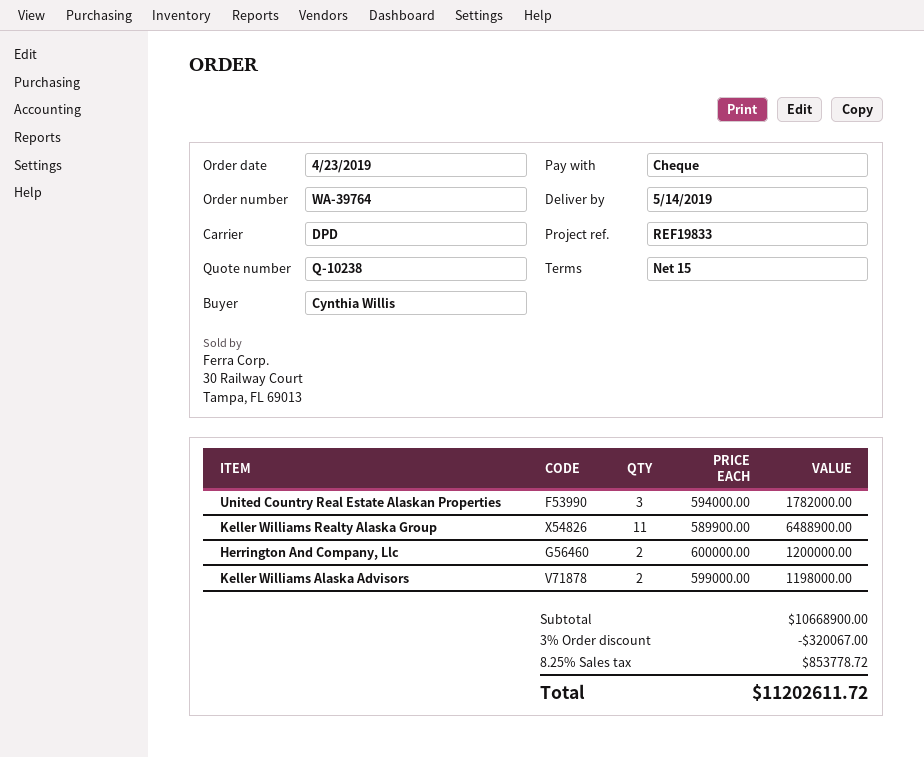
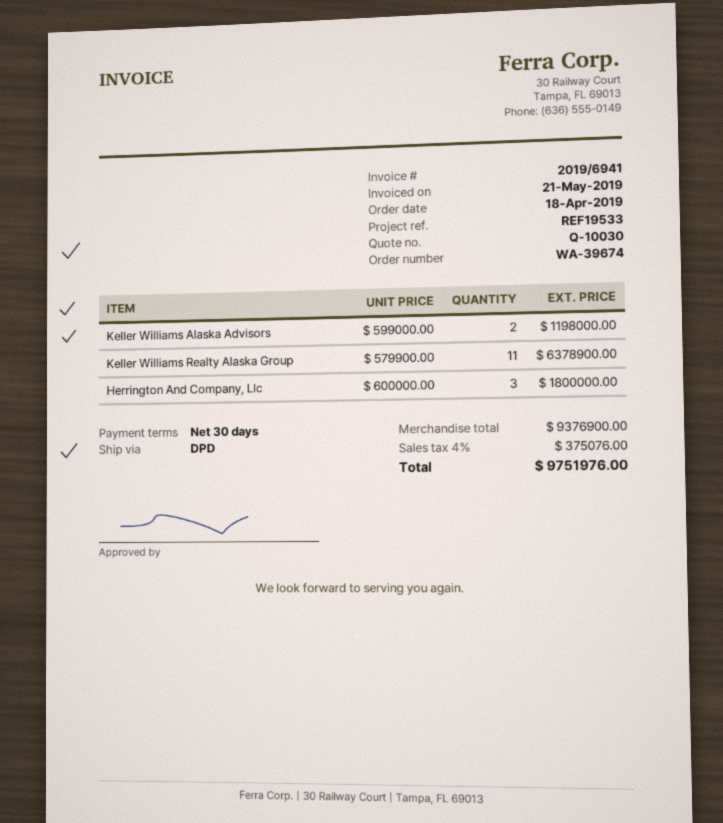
quote number: Q-10238 -> Q-10030
order number: WA-39764 -> WA-39674
order date: 2019-04-23 -> 2019-04-18
payment terms: 15 days -> 30 days
reference: REF19833 -> REF19533
United Country Real Estate Alaskan Properties: 3 x 594000.00 = 1782000.00 -> none
Keller Williams Realty Alaska Group: 11 x 589900.00 = 6488900.00 -> 11 x 579900.00 = 6378900.00
Herrington And Company, Llc: 2 x 600000.00 = 1200000.00 -> 3 x 600000.00 = 1800000.00
subtotal: 10668900.00 -> 9376900.00
discount: 3% = 320067.00 -> none
tax: 8.25% = 853778.72 -> 4% = 375076.00
total: 11202611.72 -> 9751976.00

